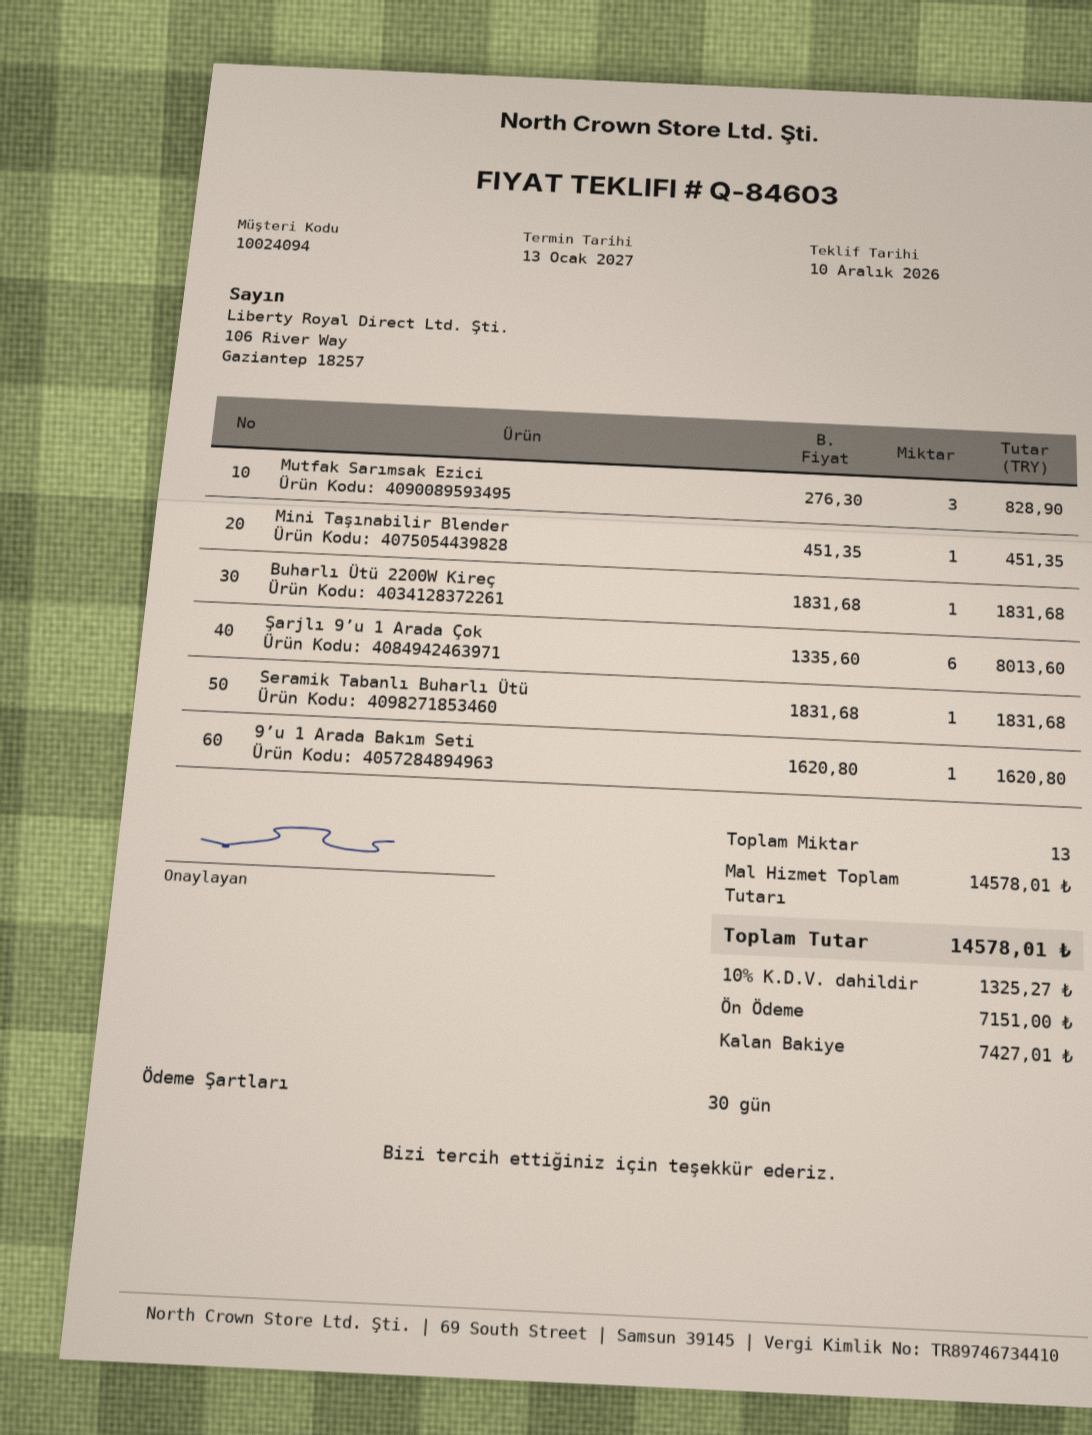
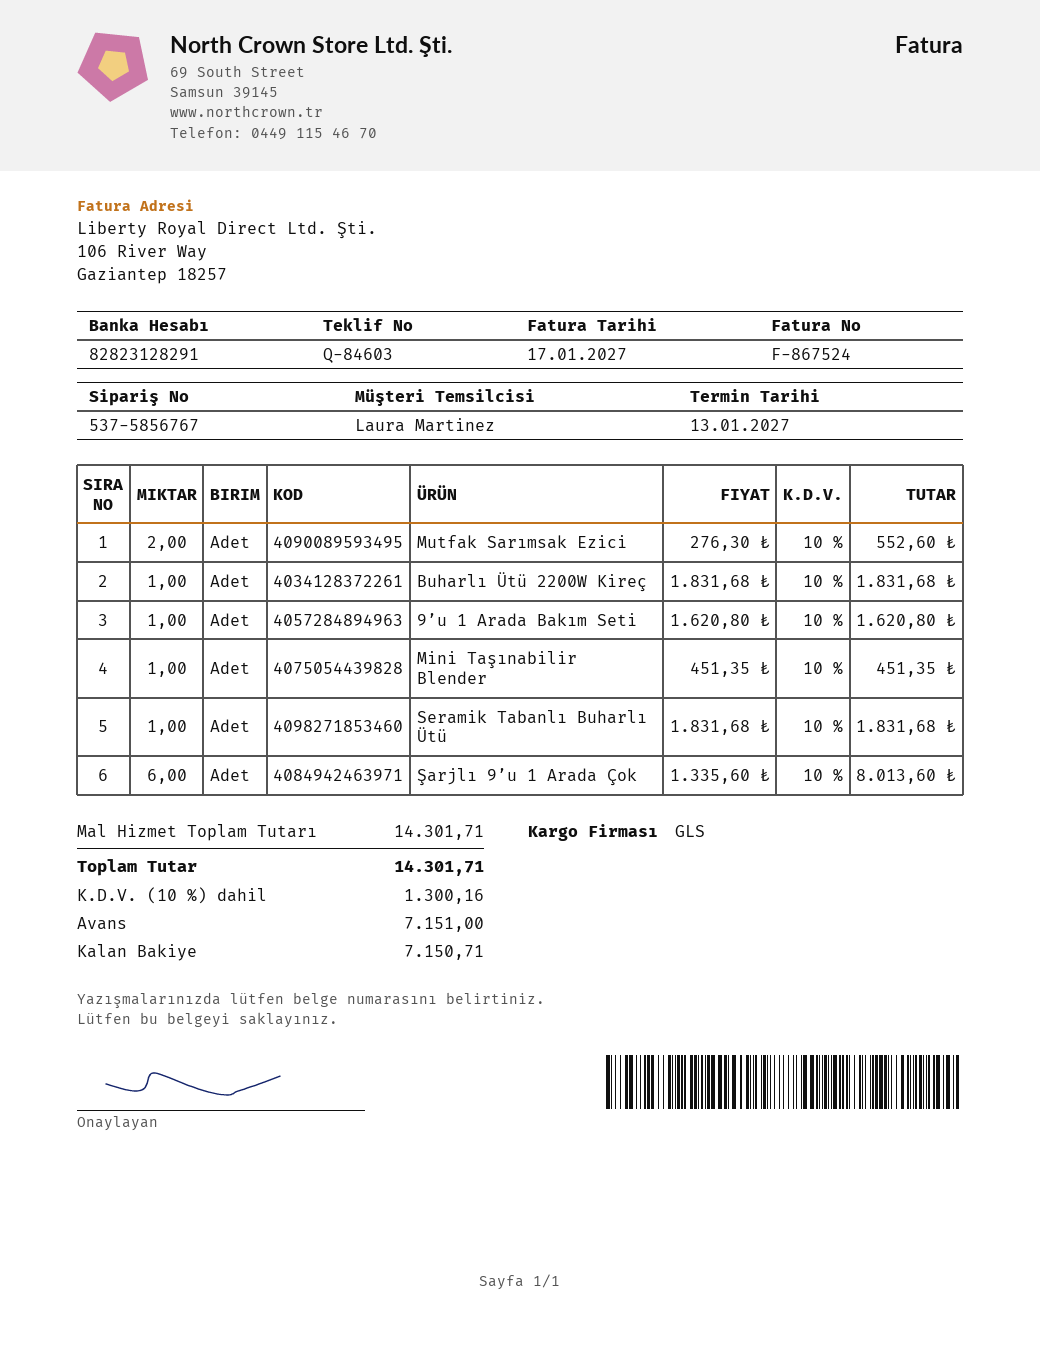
Mutfak Sarımsak Ezici: 3 x 276.30 = 828.90 -> 2 x 276.30 = 552.60
subtotal: 14578.01 -> 14301.71
tax: 10% = 1325.27 -> 10% = 1300.16
total: 14578.01 -> 14301.71
balance: 7427.01 -> 7150.71

